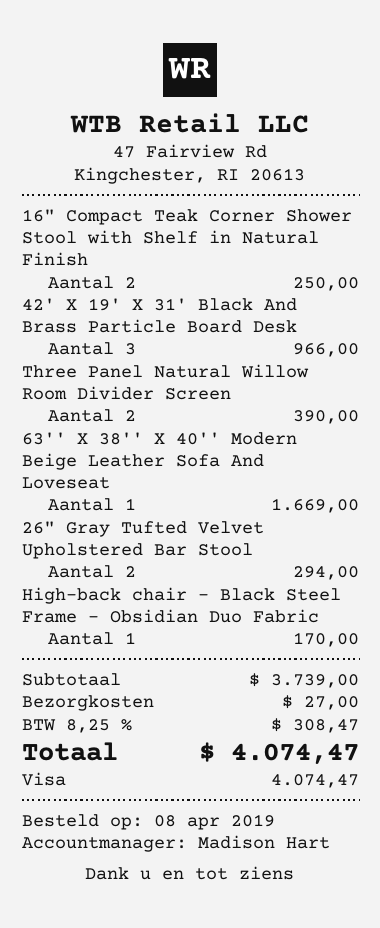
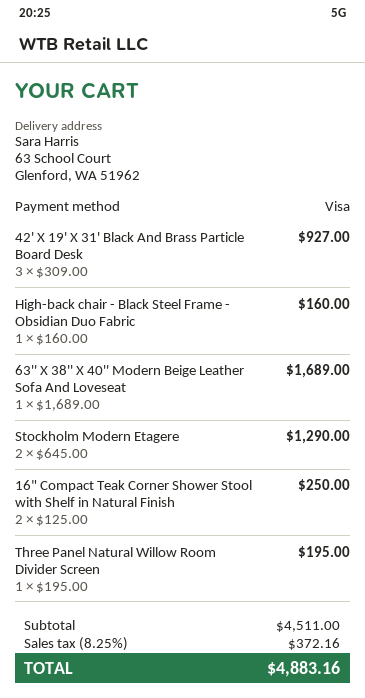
42' X 19' X 31' Black And Brass Particle Board Desk: 3 for 966.00 -> 3 for 927.00
Three Panel Natural Willow Room Divider Screen: 2 for 390.00 -> 1 for 195.00
63'' X 38'' X 40'' Modern Beige Leather Sofa And Loveseat: 1 for 1669.00 -> 1 for 1689.00
26" Gray Tufted Velvet Upholstered Bar Stool: 2 for 294.00 -> none
High-back chair - Black Steel Frame - Obsidian Duo Fabric: 1 for 170.00 -> 1 for 160.00
Stockholm Modern Etagere: none -> 2 for 1290.00
subtotal: 3739.00 -> 4511.00
shipping: 27.00 -> none
tax: 8.25% = 308.47 -> 8.25% = 372.16
total: 4074.47 -> 4883.16

